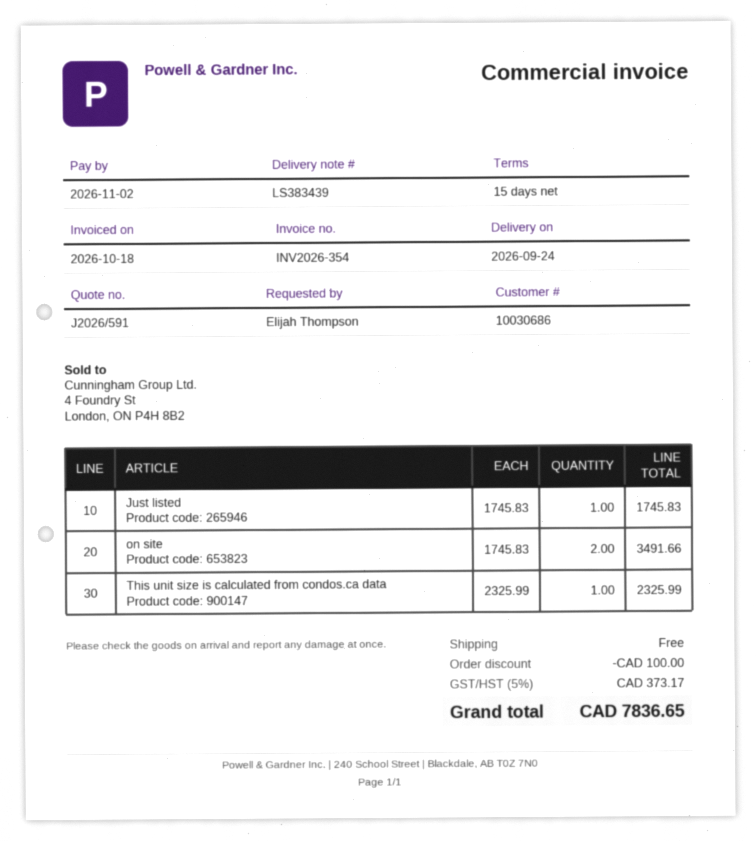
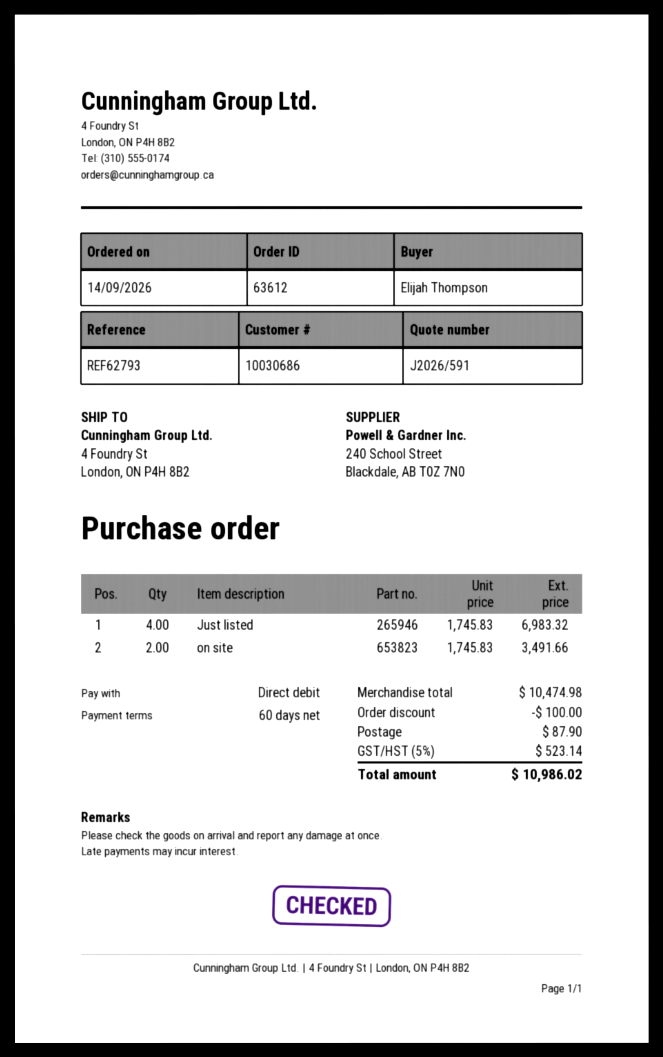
payment terms: 15 days -> 60 days
Just listed: 1 x 1745.83 = 1745.83 -> 4 x 1745.83 = 6983.32
This unit size is calculated from condos.ca data: 1 x 2325.99 = 2325.99 -> none
shipping: 0.00 -> 87.90
tax: 5% = 373.17 -> 5% = 523.14
total: 7836.65 -> 10986.02

